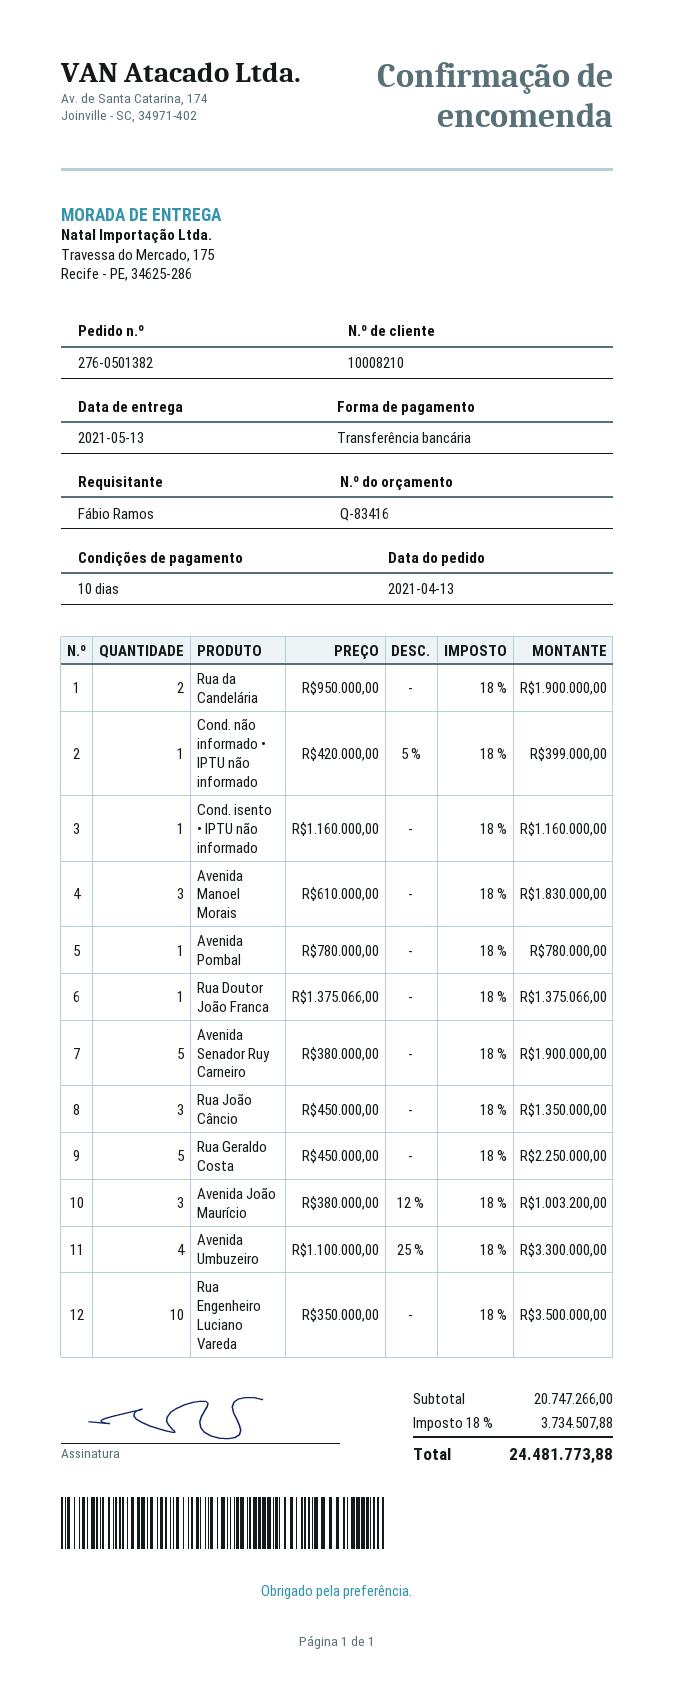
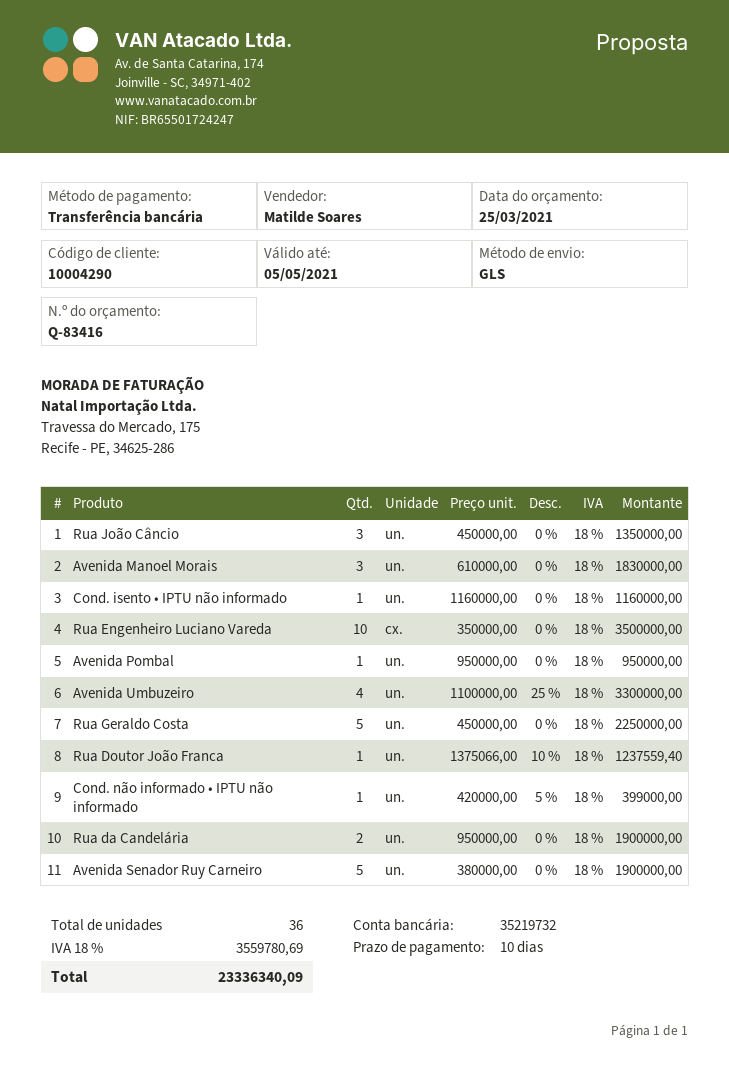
customer number: 10008210 -> 10004290
Avenida Pombal: 1 x 780000.00 = 780000.00 -> 1 x 950000.00 = 950000.00
Rua Doutor João Franca: 1 x 1375066.00 = 1375066.00 -> 1 x 1375066.00 - 10% = 1237559.40
Avenida João Maurício: 3 x 380000.00 - 12% = 1003200.00 -> none
tax: 18% = 3734507.88 -> 18% = 3559780.69
total: 24481773.88 -> 23336340.09

